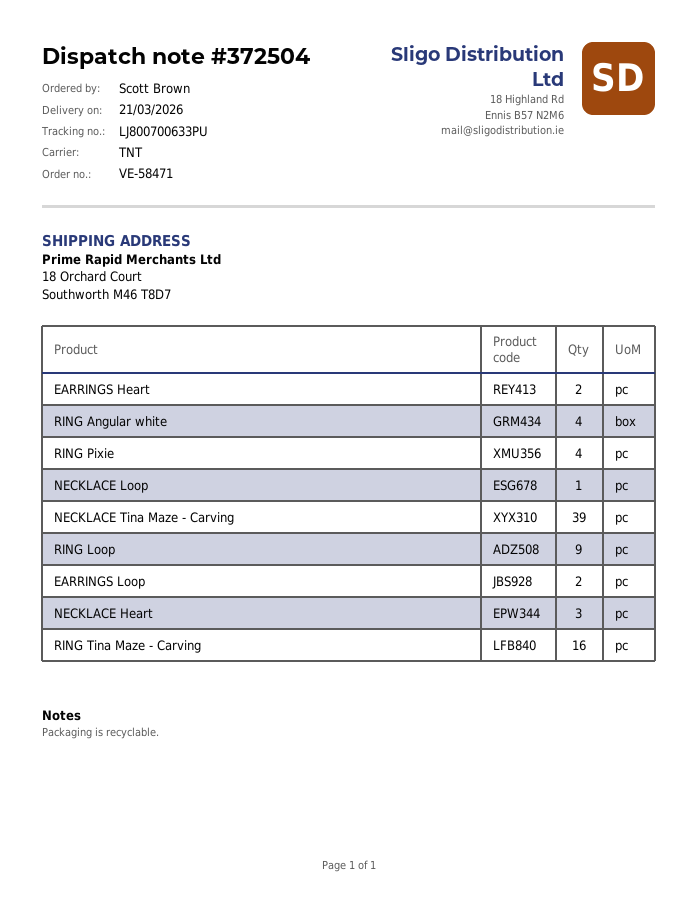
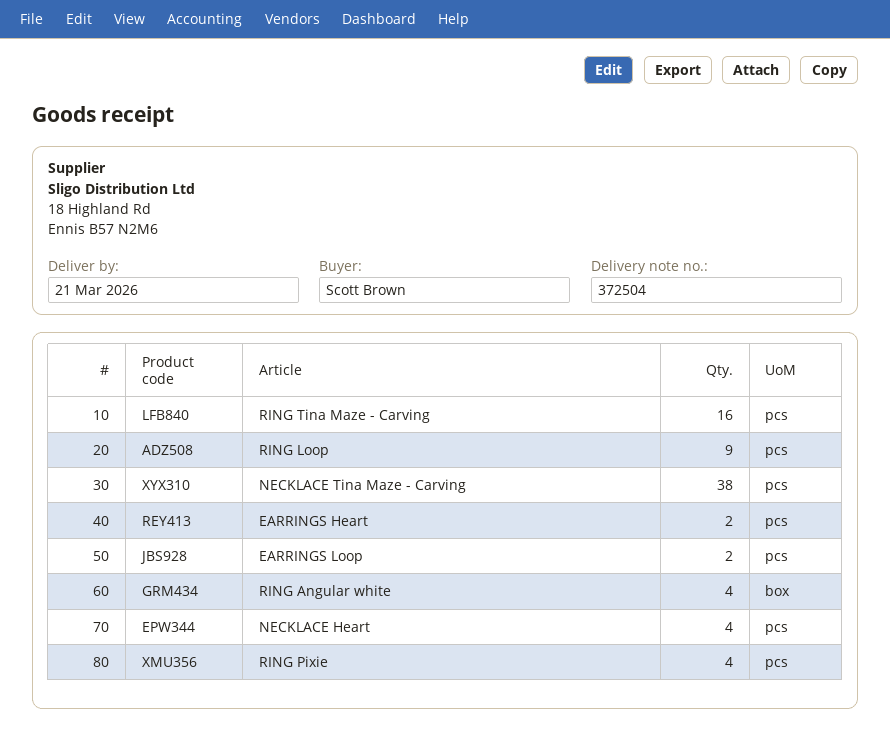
NECKLACE Loop: 1 -> none
NECKLACE Tina Maze - Carving: 39 -> 38
NECKLACE Heart: 3 -> 4

